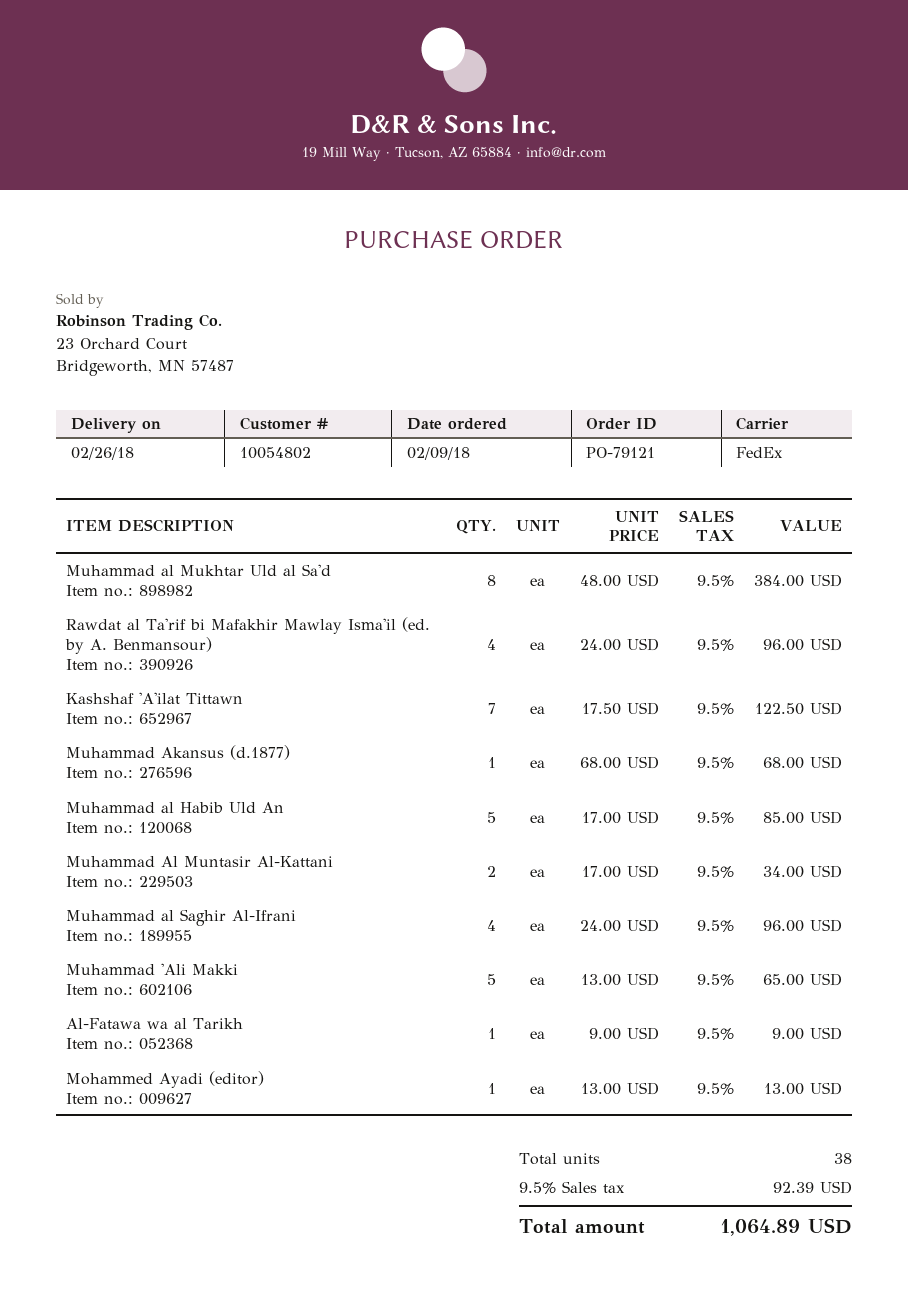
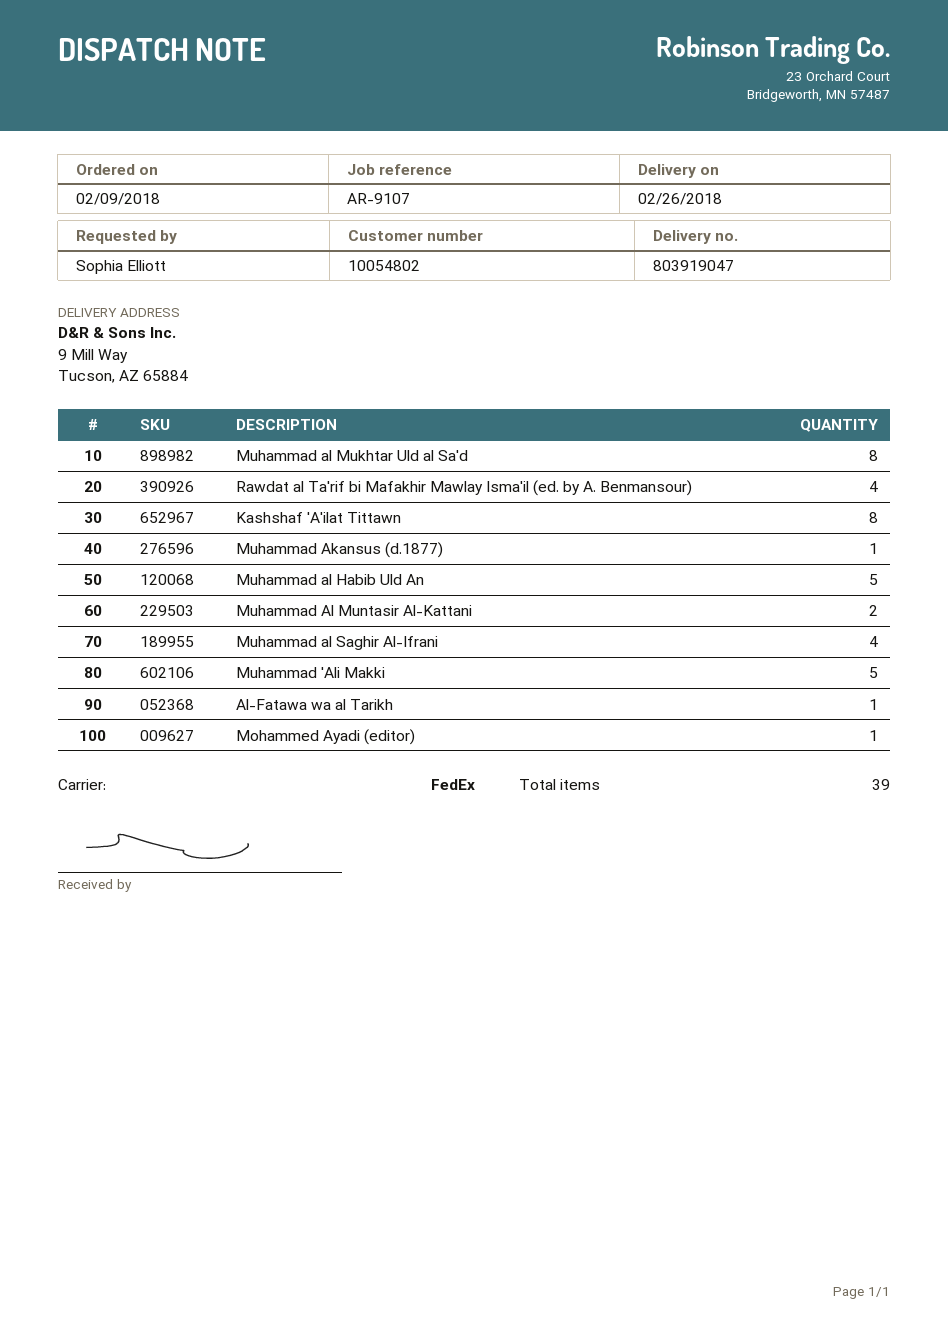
Kashshaf 'A'ilat Tittawn: 7 -> 8
total quantity: 38 -> 39

